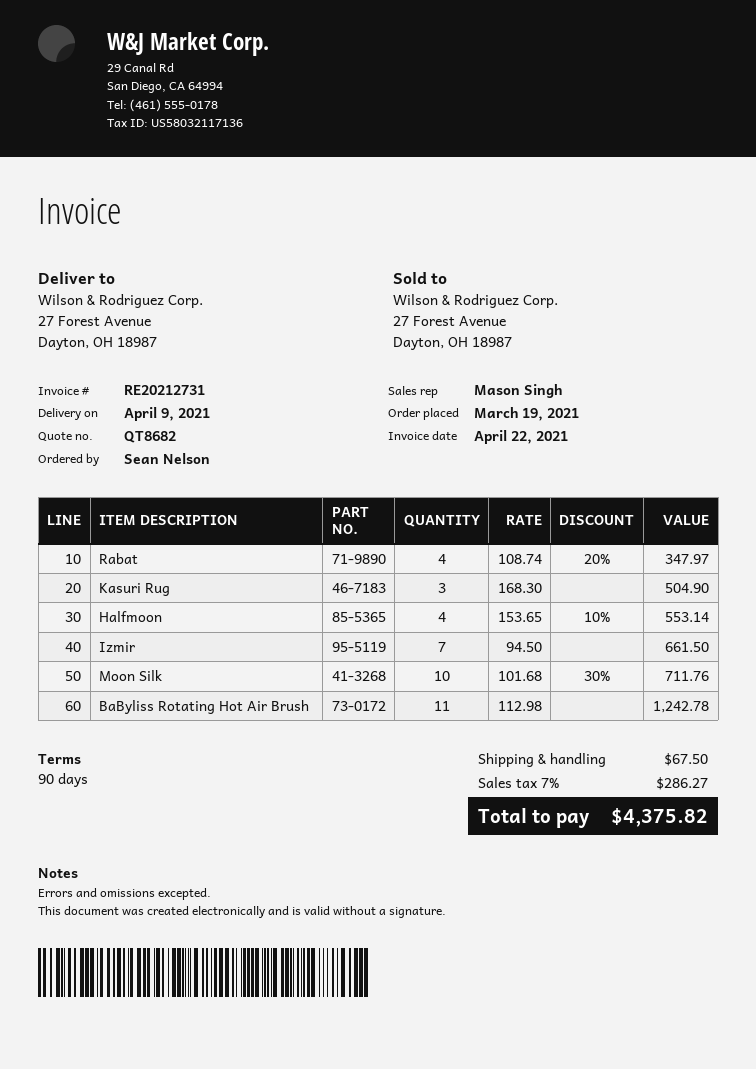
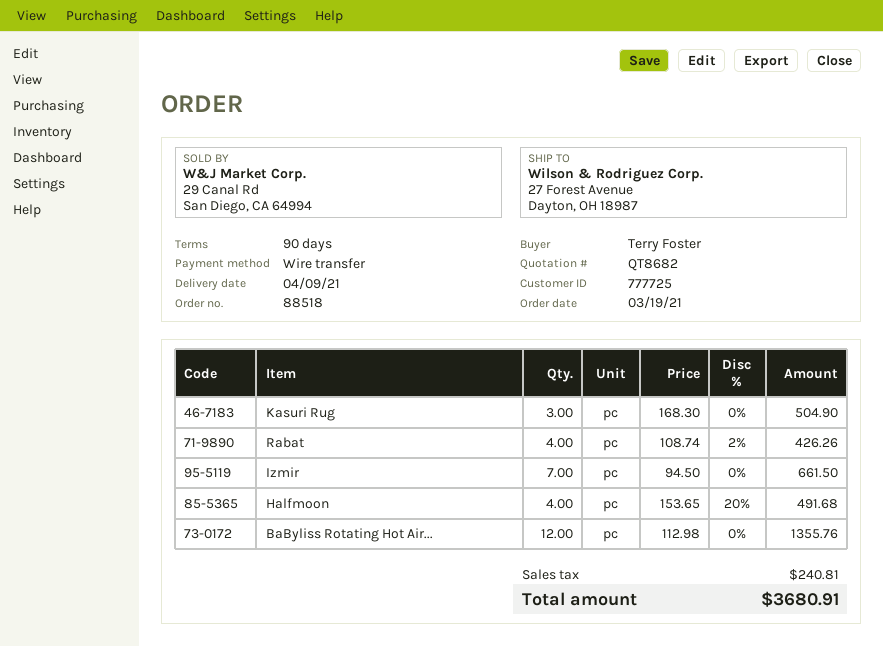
ordered by: Sean Nelson -> Terry Foster
Rabat: 4 x 108.74 - 20% = 347.97 -> 4 x 108.74 - 2% = 426.26
Halfmoon: 4 x 153.65 - 10% = 553.14 -> 4 x 153.65 - 20% = 491.68
Moon Silk: 10 x 101.68 - 30% = 711.76 -> none
BaByliss Rotating Hot Air Brush: 11 x 112.98 = 1242.78 -> 12 x 112.98 = 1355.76
shipping: 67.50 -> none
tax: 286.27 -> 240.81
total: 4375.82 -> 3680.91

